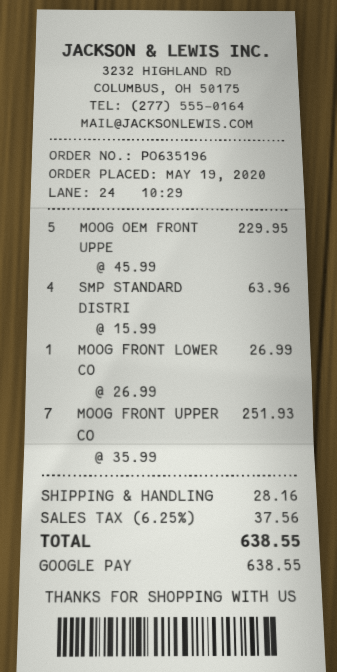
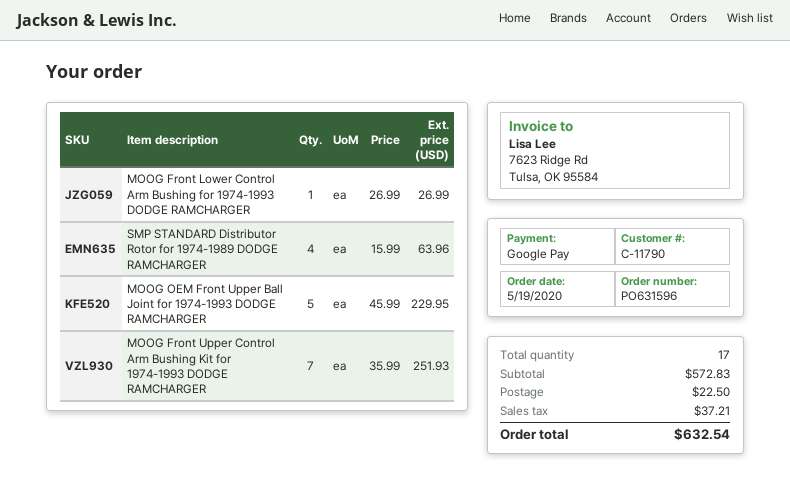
order number: PO635196 -> PO631596
shipping: 28.16 -> 22.50
tax: 37.56 -> 37.21
total: 638.55 -> 632.54

